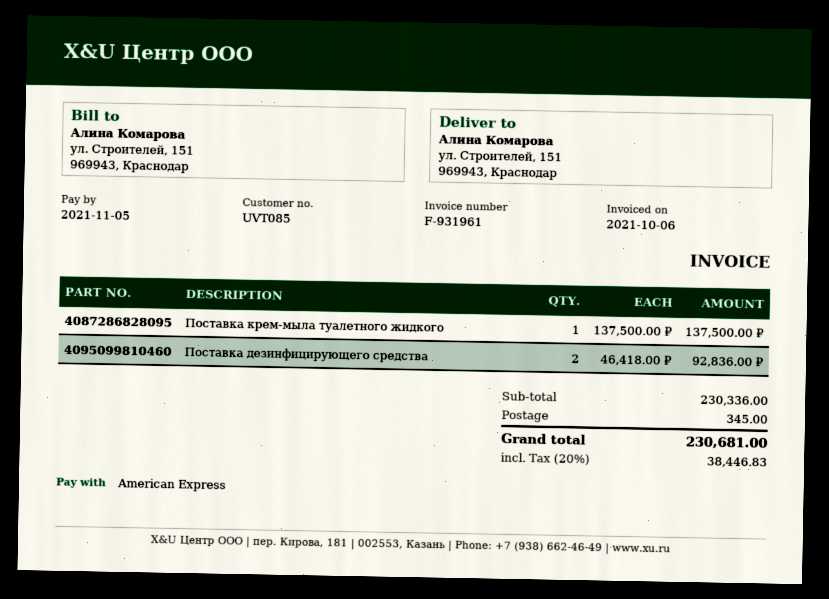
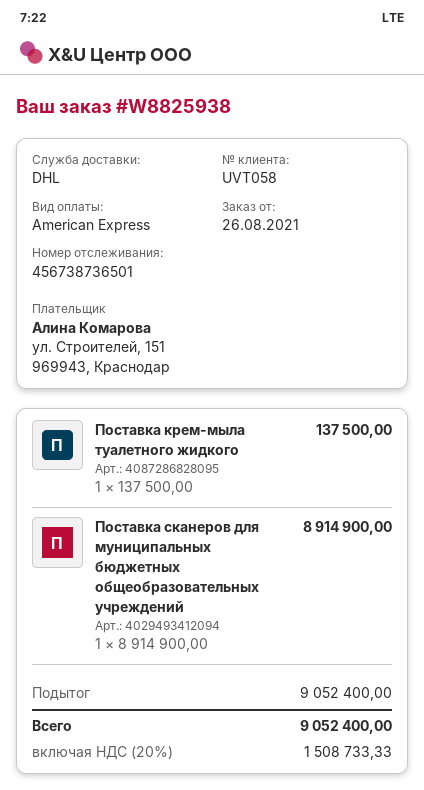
customer number: UVT085 -> UVT058
Поставка дезинфицирующего средства: 2 x 46418.00 = 92836.00 -> none
Поставка сканеров для муниципальных бюджетных общеобразовательных учреждений: none -> 1 x 8914900.00 = 8914900.00
subtotal: 230336.00 -> 9052400.00
shipping: 345.00 -> none
tax: 20% = 38446.83 -> 20% = 1508733.33
total: 230681.00 -> 9052400.00

